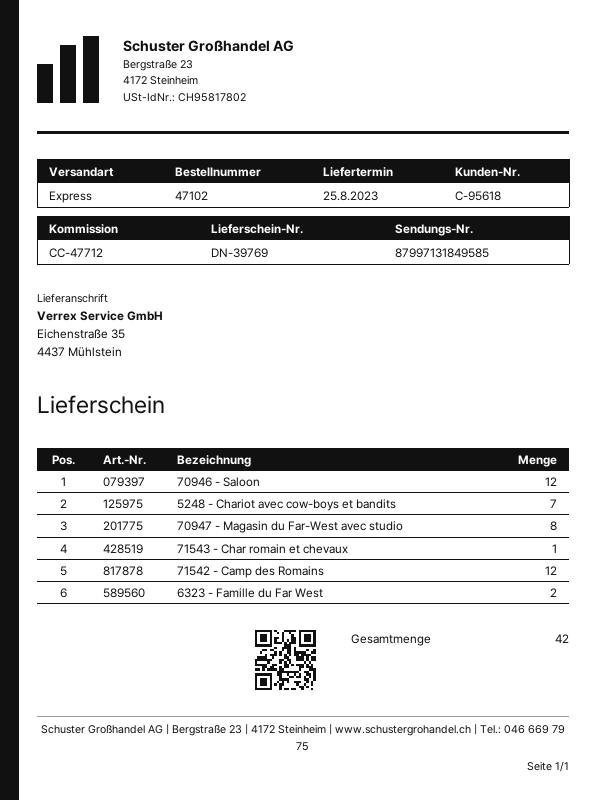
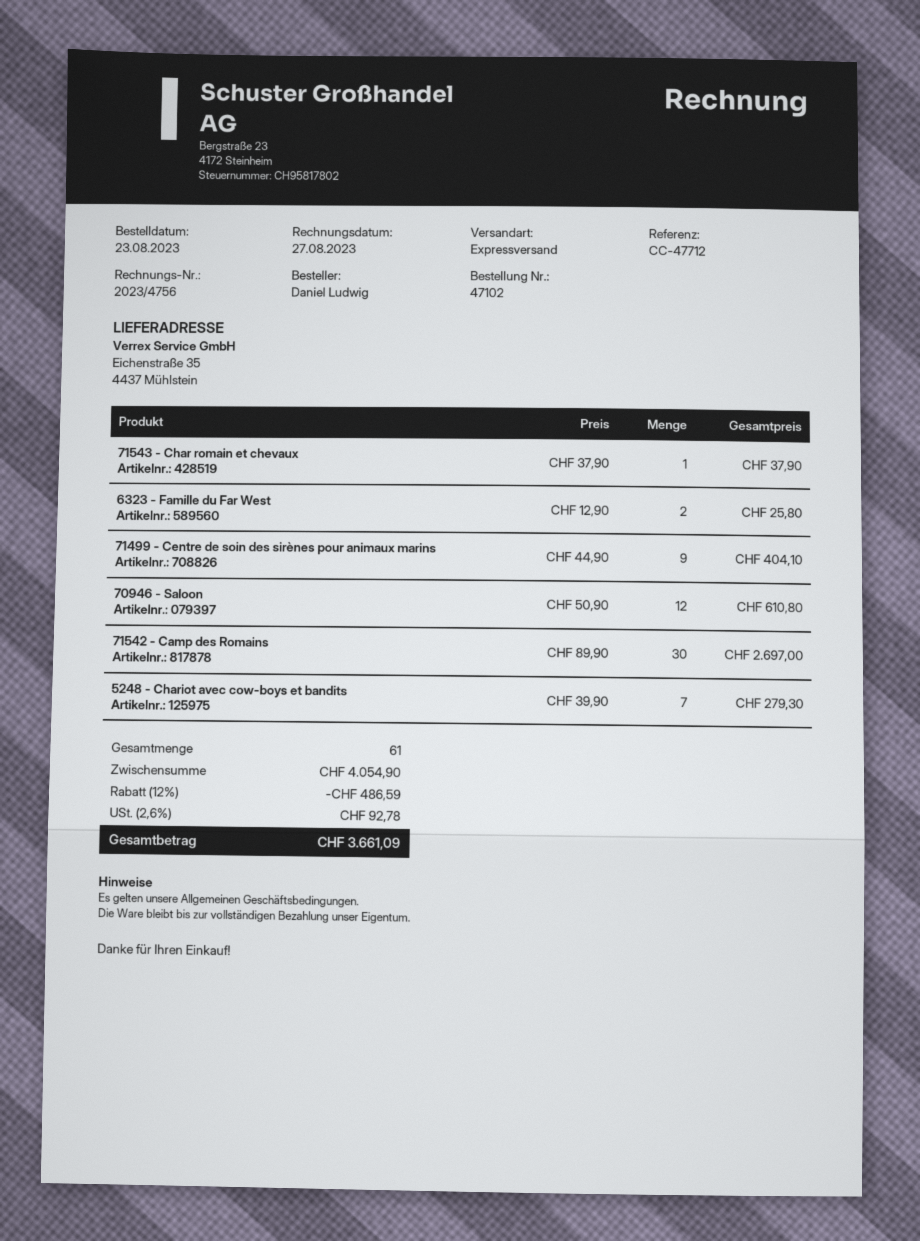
70947 - Magasin du Far-West avec studio: 8 -> none
71542 - Camp des Romains: 12 -> 30
71499 - Centre de soin des sirènes pour animaux marins: none -> 9
total quantity: 42 -> 61

